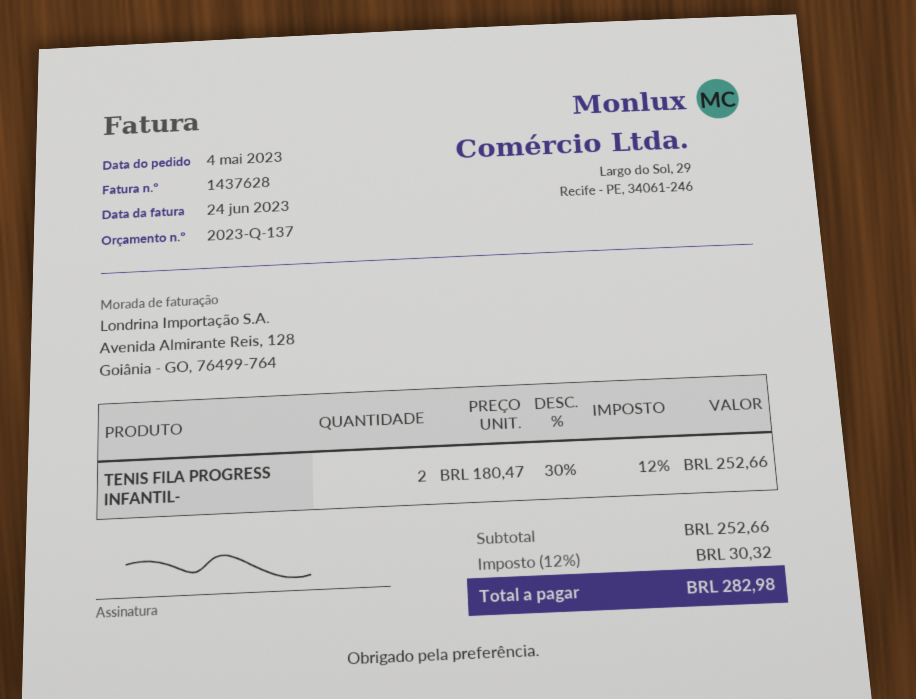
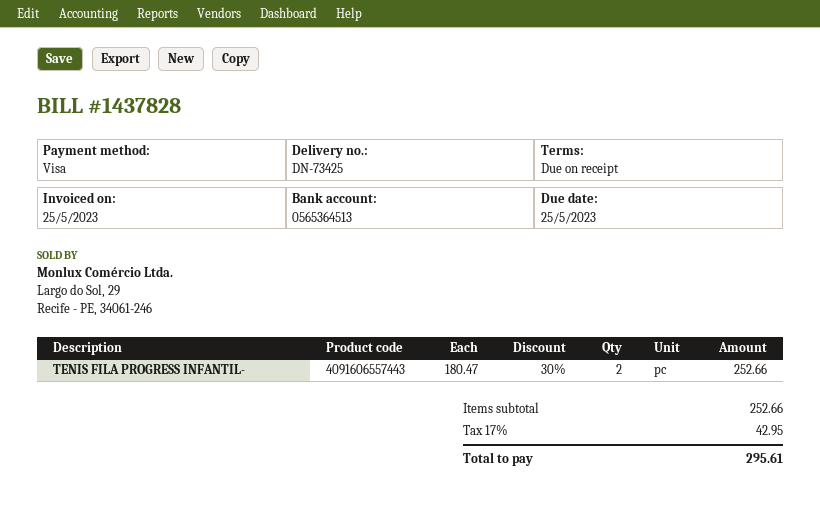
invoice number: 1437628 -> 1437828
invoice date: 2023-06-24 -> 2023-05-25
tax: 12% = 30.32 -> 17% = 42.95
total: 282.98 -> 295.61

